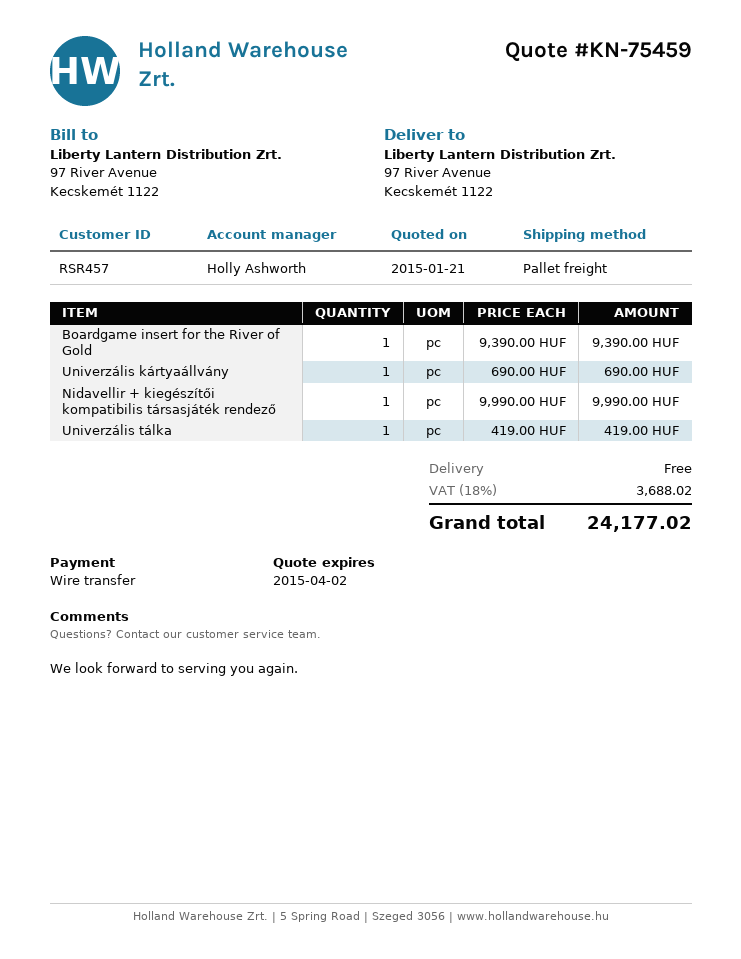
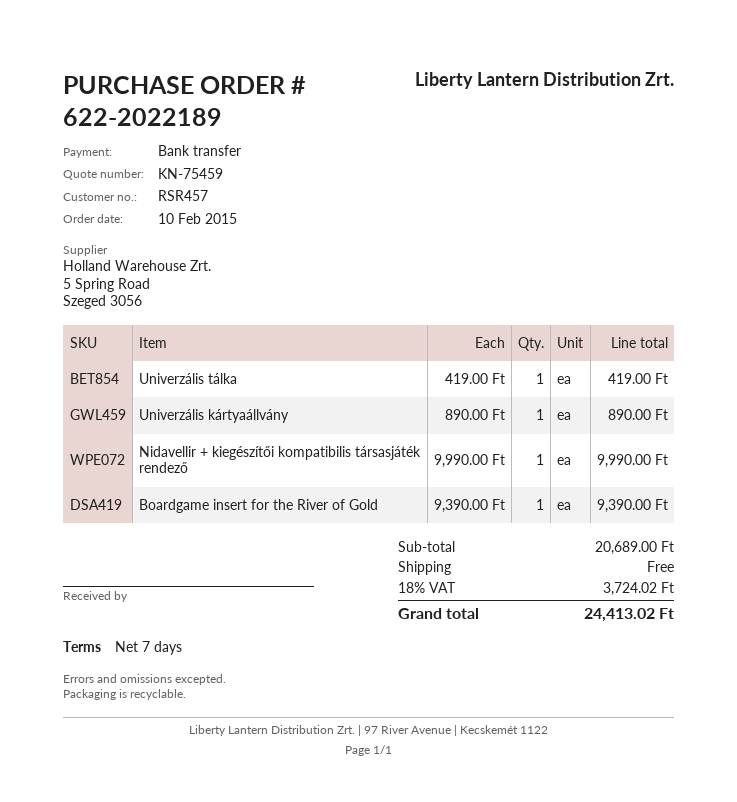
Univerzális kártyaállvány: 1 x 690.00 = 690.00 -> 1 x 890.00 = 890.00
tax: 18% = 3688.02 -> 18% = 3724.02
total: 24177.02 -> 24413.02

